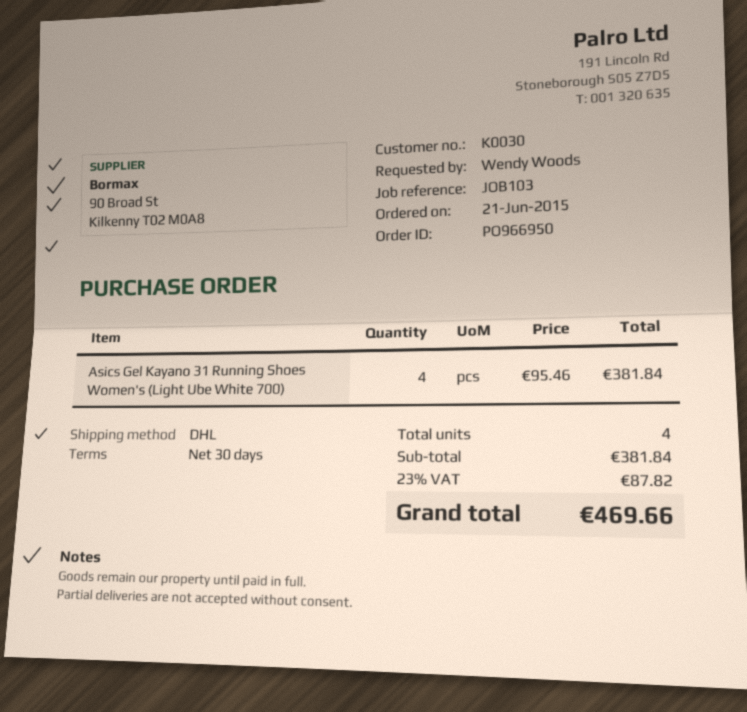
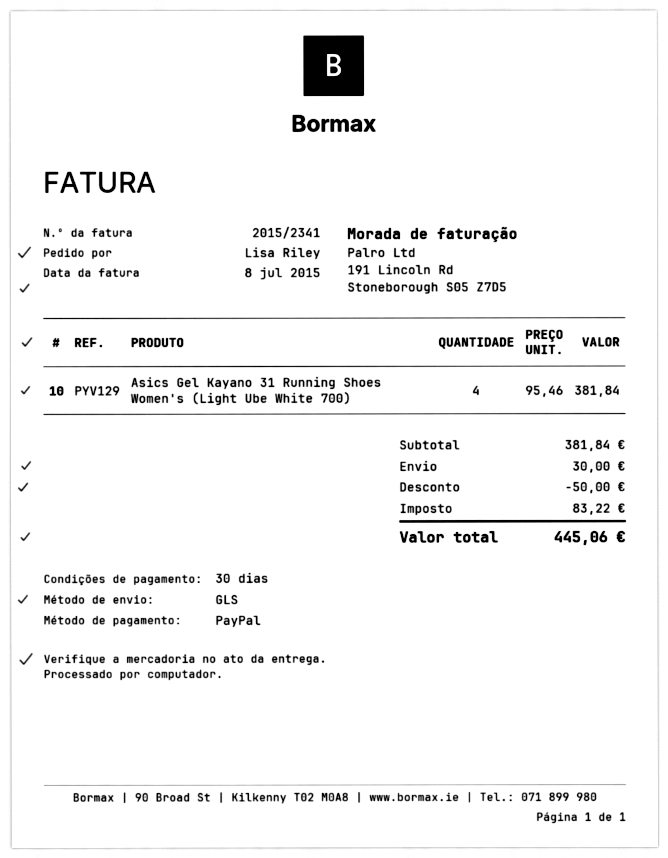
ordered by: Wendy Woods -> Lisa Riley
shipping method: DHL -> GLS
discount: none -> 50.00
shipping: none -> 30.00
tax: 87.82 -> 83.22
total: 469.66 -> 445.06

